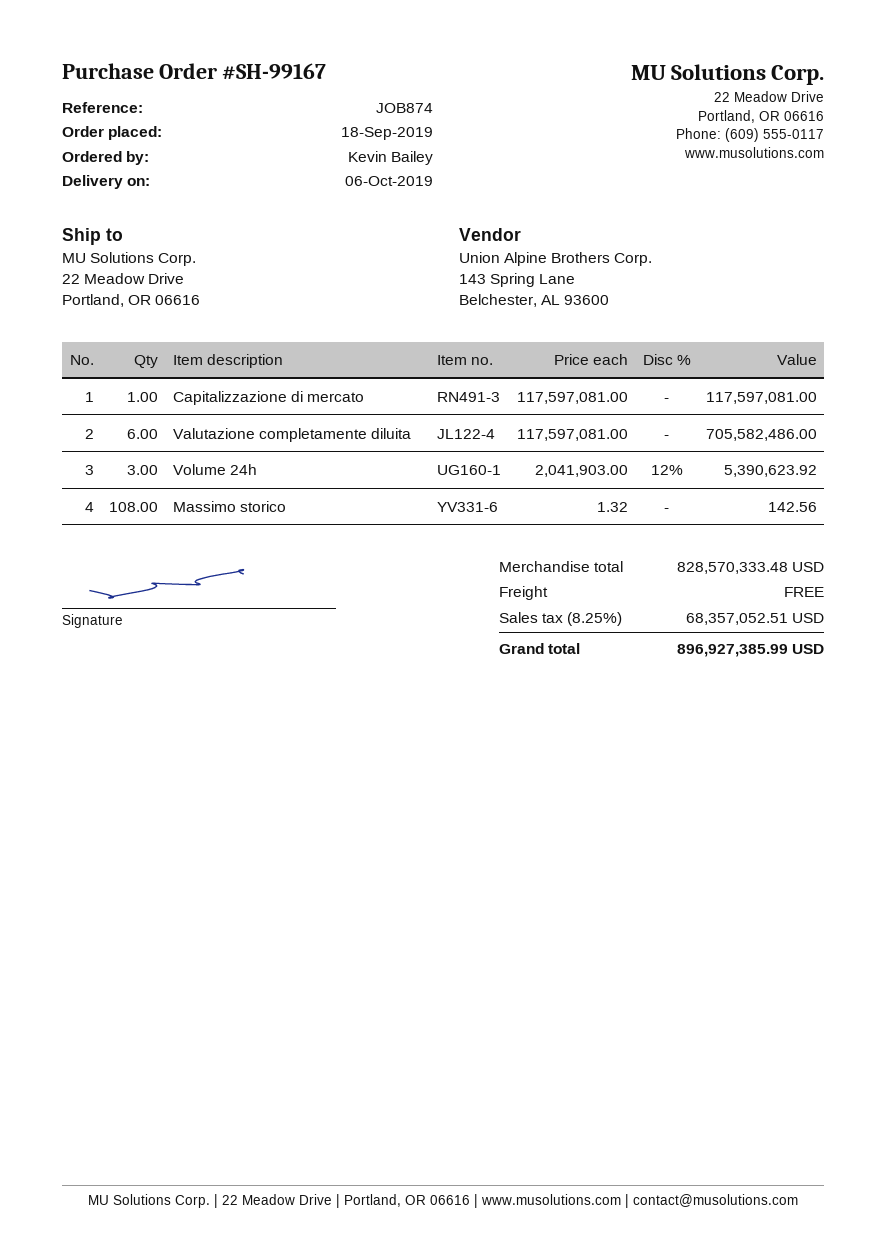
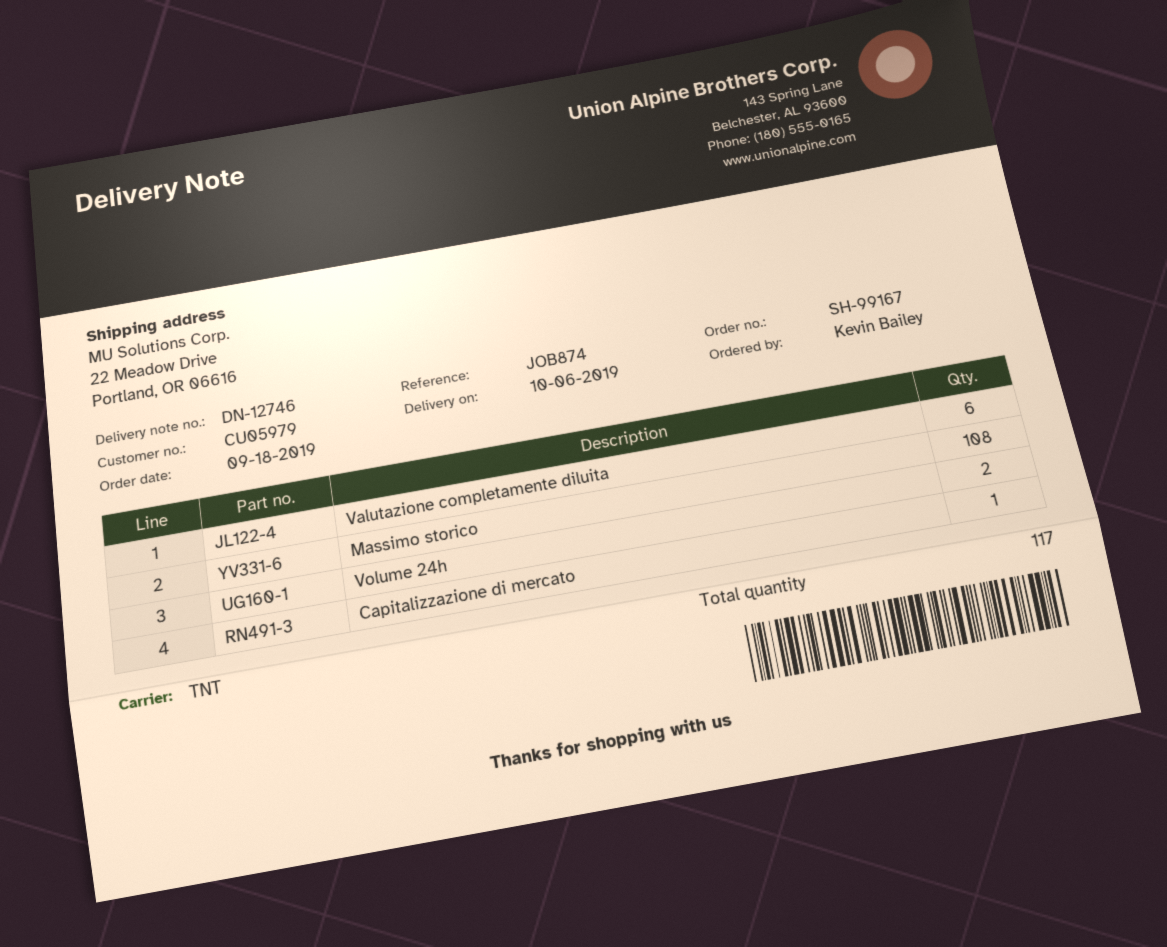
Volume 24h: 3 -> 2

